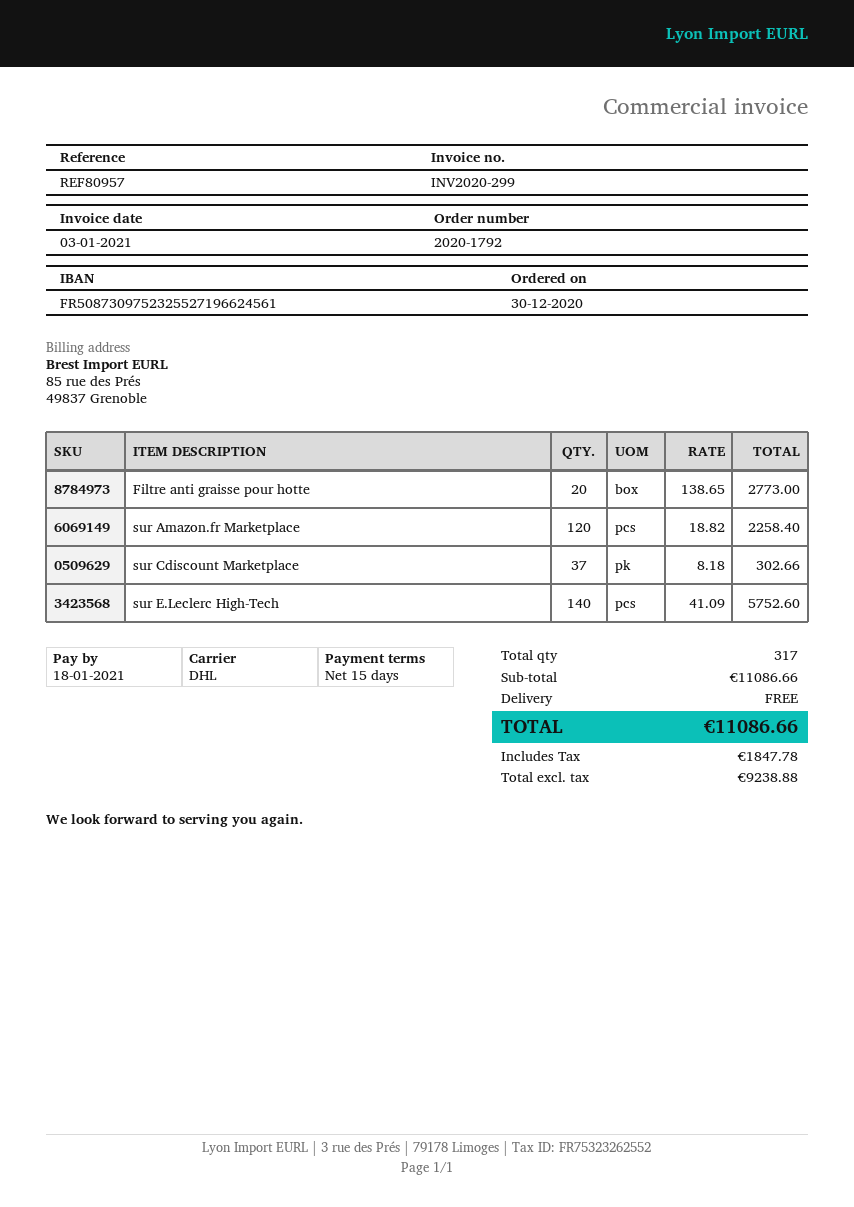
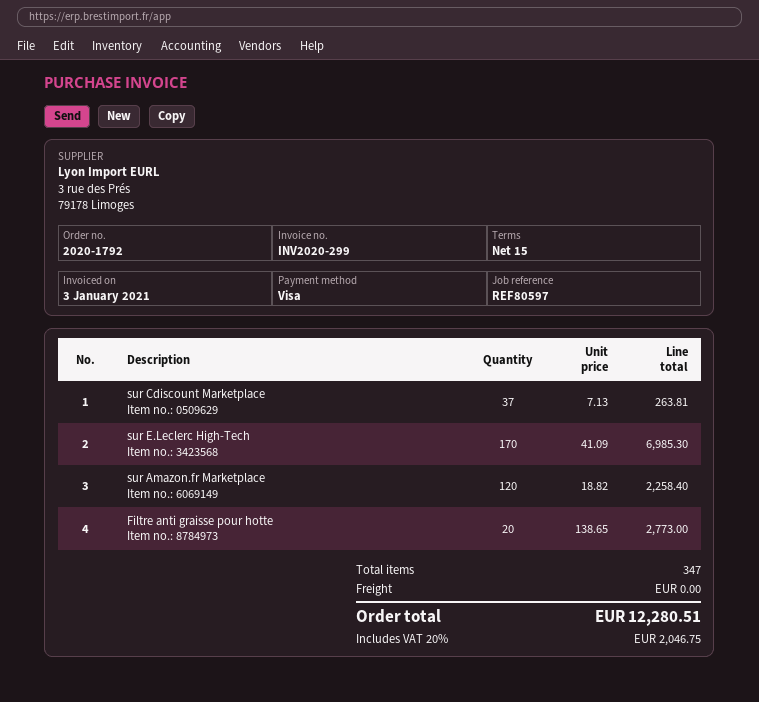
reference: REF80957 -> REF80597
sur Cdiscount Marketplace: 37 x 8.18 = 302.66 -> 37 x 7.13 = 263.81
sur E.Leclerc High-Tech: 140 x 41.09 = 5752.60 -> 170 x 41.09 = 6985.30
total quantity: 317 -> 347
tax: 1847.78 -> 2046.75
total: 11086.66 -> 12280.51

